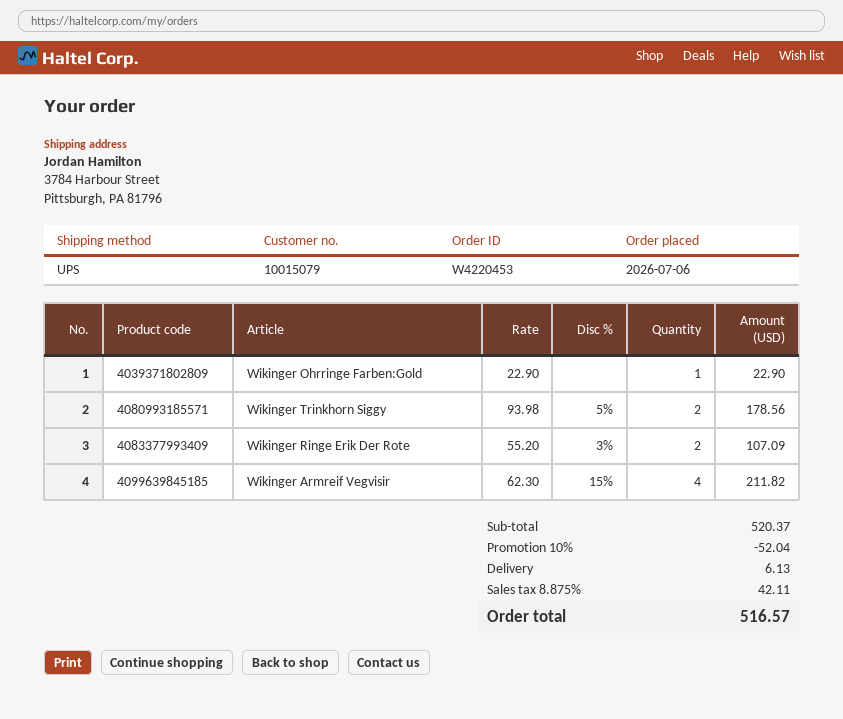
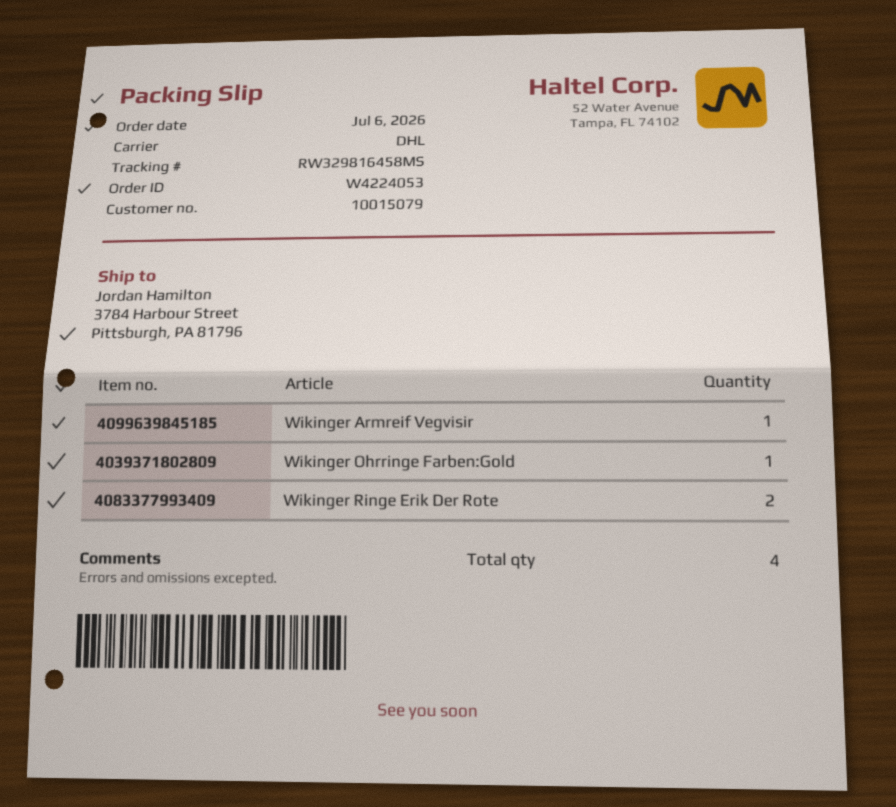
order number: W4220453 -> W4224053
shipping method: UPS -> DHL
Wikinger Trinkhorn Siggy: 2 -> none
Wikinger Armreif Vegvisir: 4 -> 1

